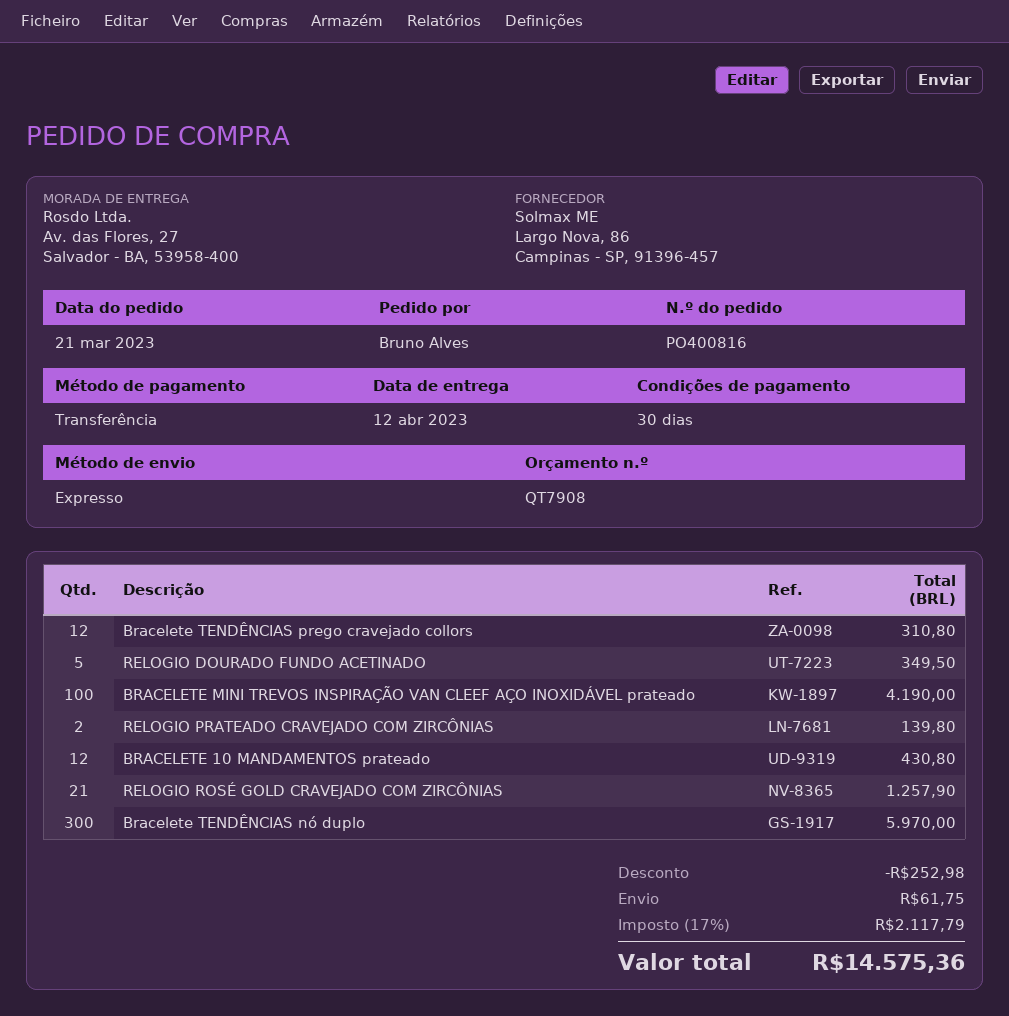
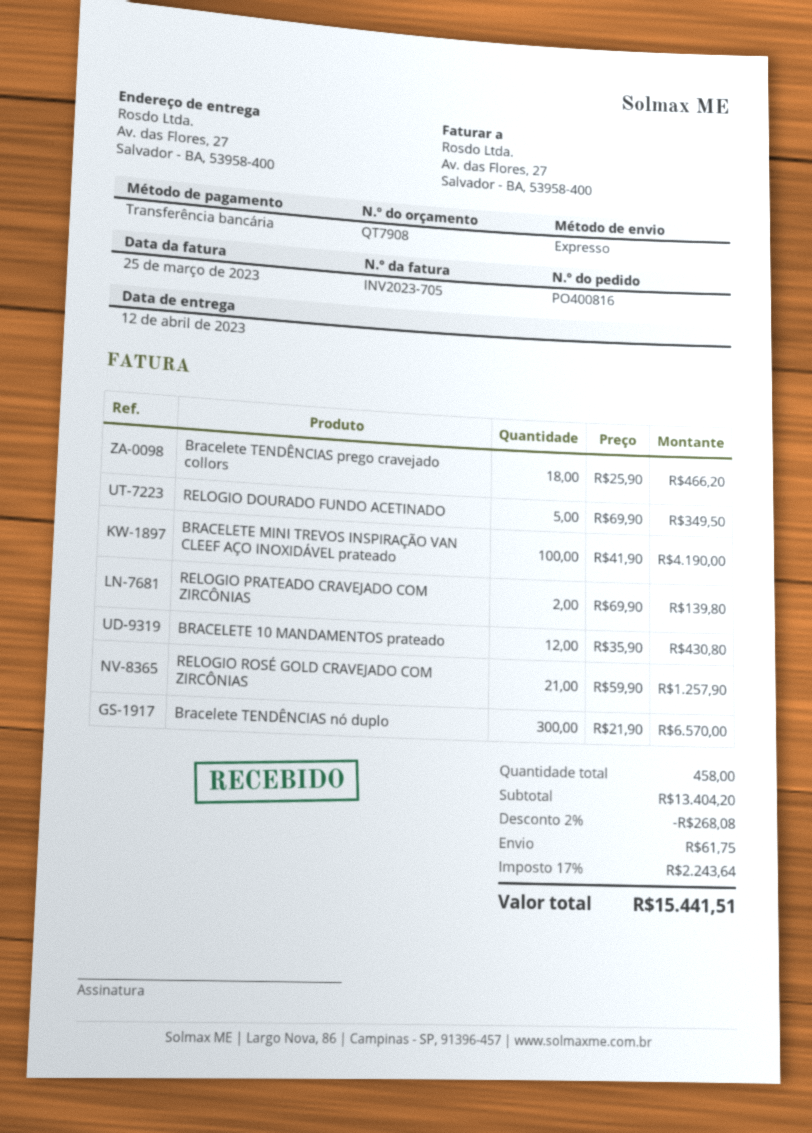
Bracelete TENDÊNCIAS prego cravejado collors: 12 for 310.80 -> 18 for 466.20
Bracelete TENDÊNCIAS nó duplo: 300 for 5970.00 -> 300 for 6570.00
discount: 252.98 -> 268.08
tax: 17% = 2117.79 -> 17% = 2243.64
total: 14575.36 -> 15441.51

